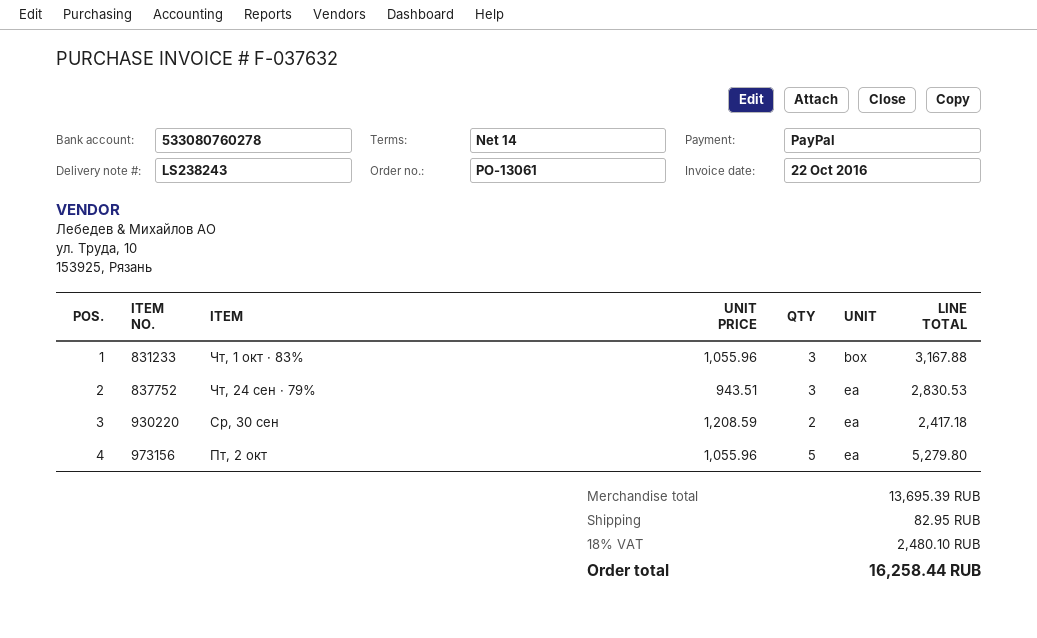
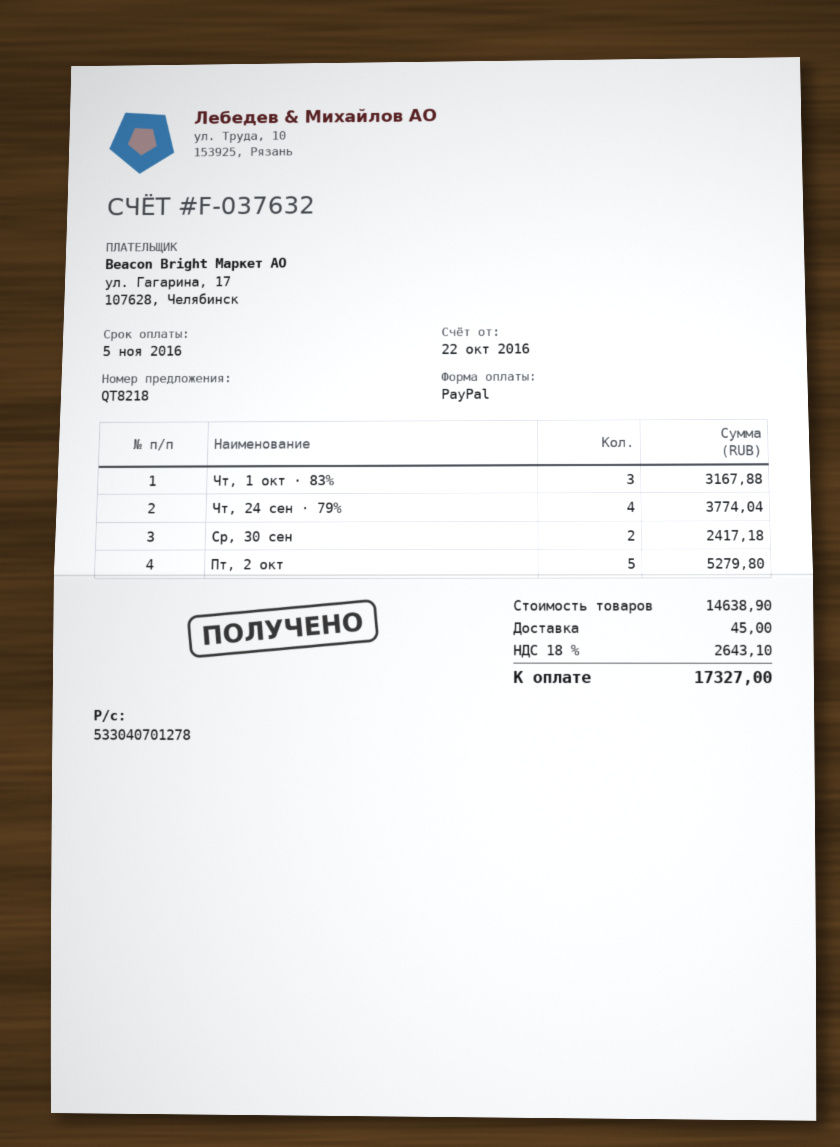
bank account: 533080760278 -> 533040701278
Чт, 24 сен · 79%: 3 for 2830.53 -> 4 for 3774.04
subtotal: 13695.39 -> 14638.90
shipping: 82.95 -> 45.00
tax: 18% = 2480.10 -> 18% = 2643.10
total: 16258.44 -> 17327.00

